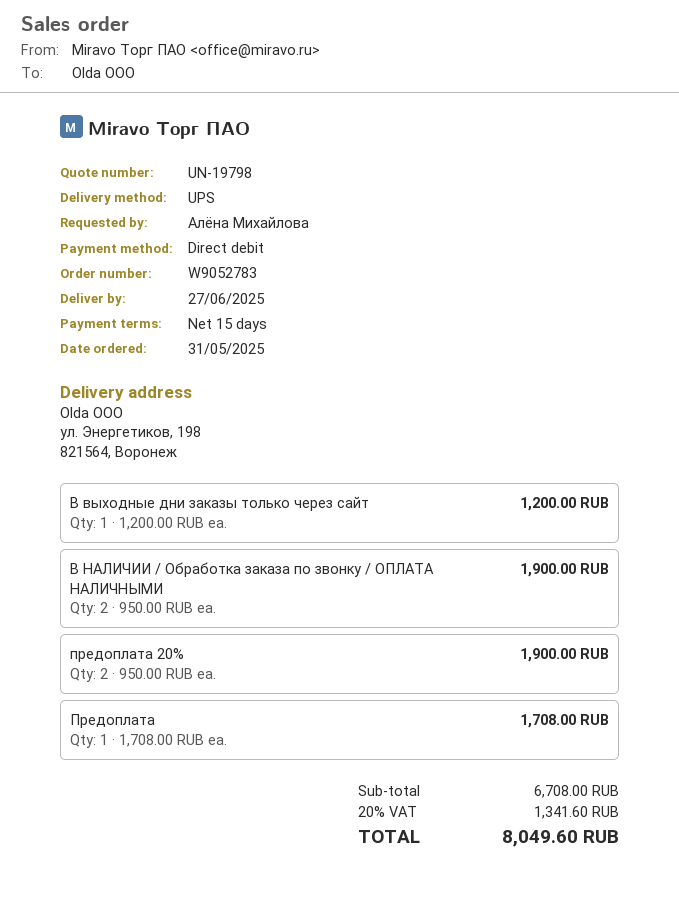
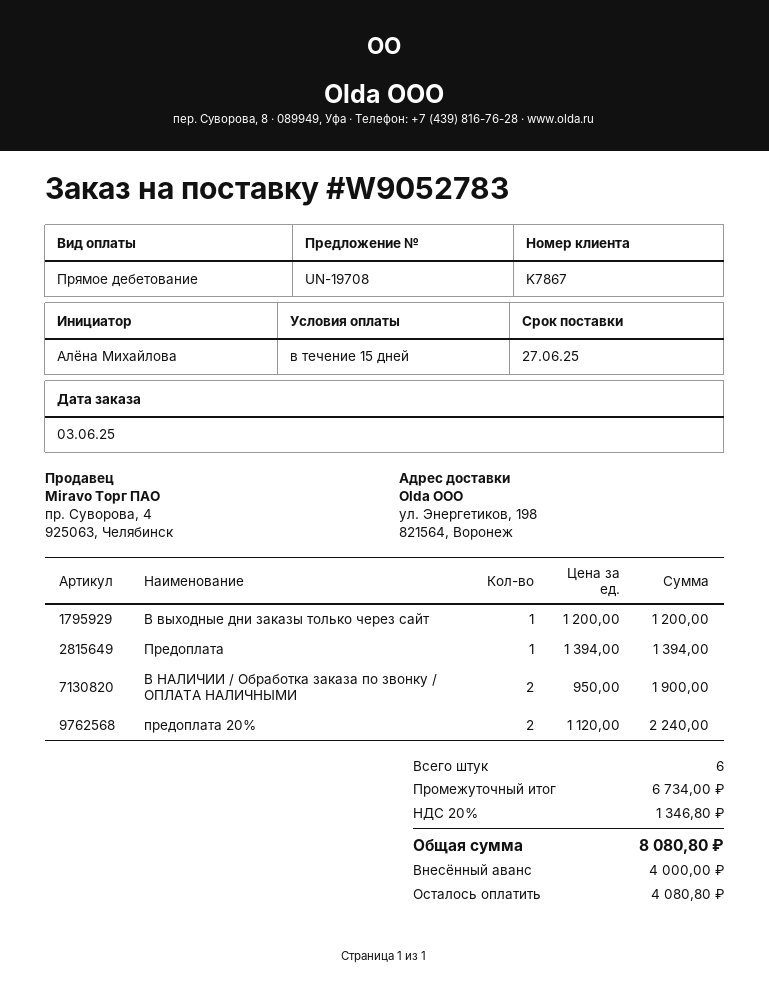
quote number: UN-19798 -> UN-19708
order date: 2025-05-31 -> 2025-06-03
предоплата 20%: 2 x 950.00 = 1900.00 -> 2 x 1120.00 = 2240.00
Предоплата: 1 x 1708.00 = 1708.00 -> 1 x 1394.00 = 1394.00
subtotal: 6708.00 -> 6734.00
tax: 20% = 1341.60 -> 20% = 1346.80
total: 8049.60 -> 8080.80

